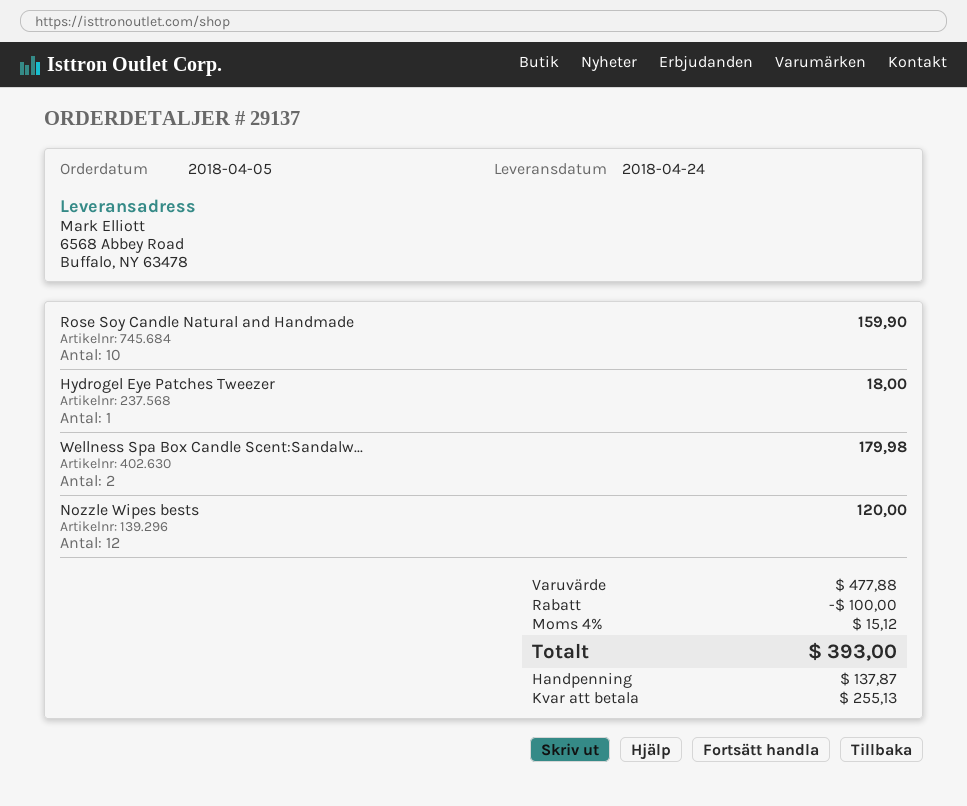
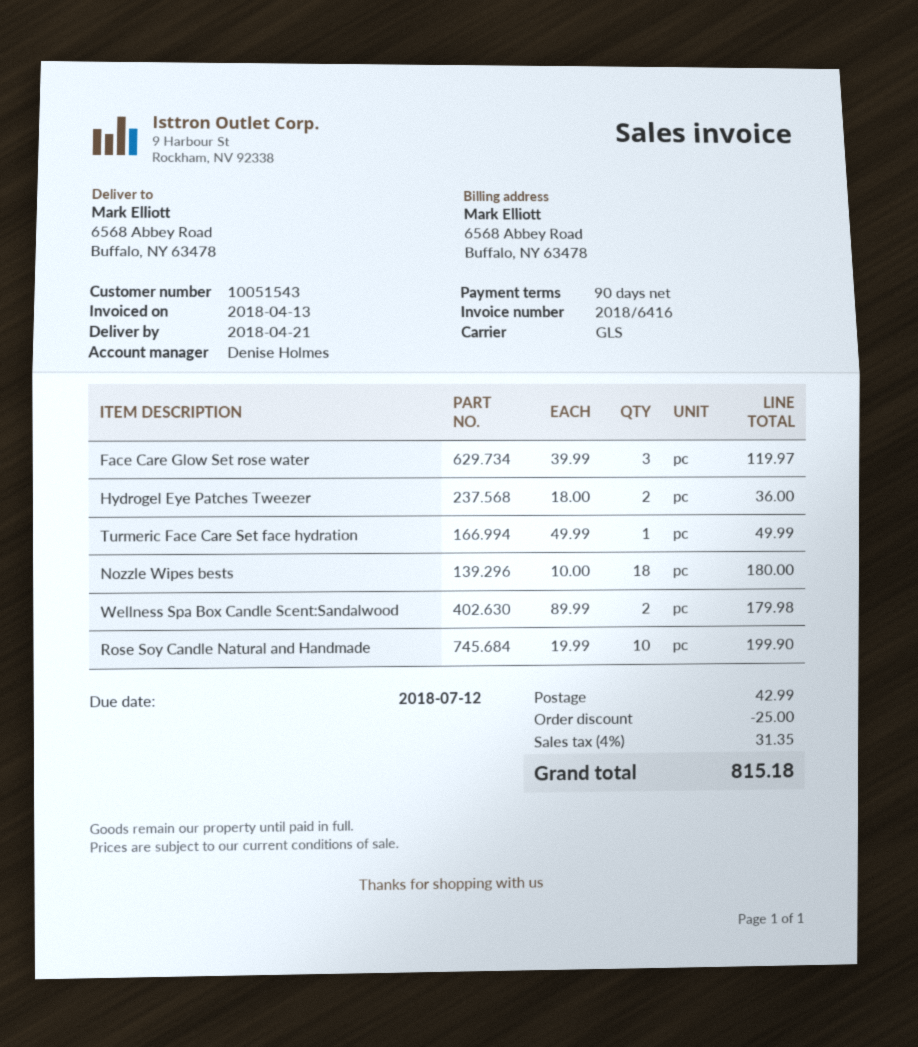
delivery date: 2018-04-24 -> 2018-04-21
Rose Soy Candle Natural and Handmade: 10 for 159.90 -> 10 for 199.90
Hydrogel Eye Patches Tweezer: 1 for 18.00 -> 2 for 36.00
Nozzle Wipes bests: 12 for 120.00 -> 18 for 180.00
Face Care Glow Set rose water: none -> 3 for 119.97
Turmeric Face Care Set face hydration: none -> 1 for 49.99
discount: 100.00 -> 25.00
shipping: none -> 42.99
tax: 4% = 15.12 -> 4% = 31.35
total: 393.00 -> 815.18

